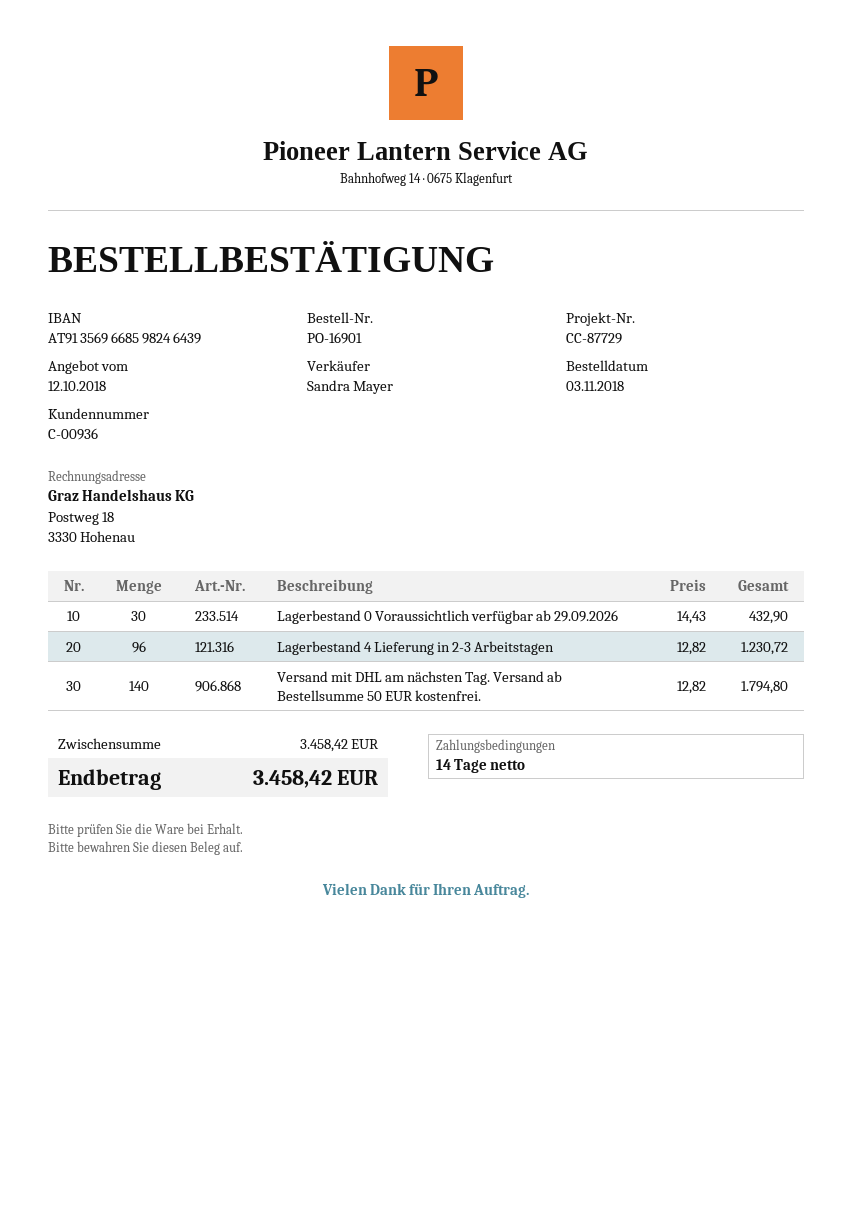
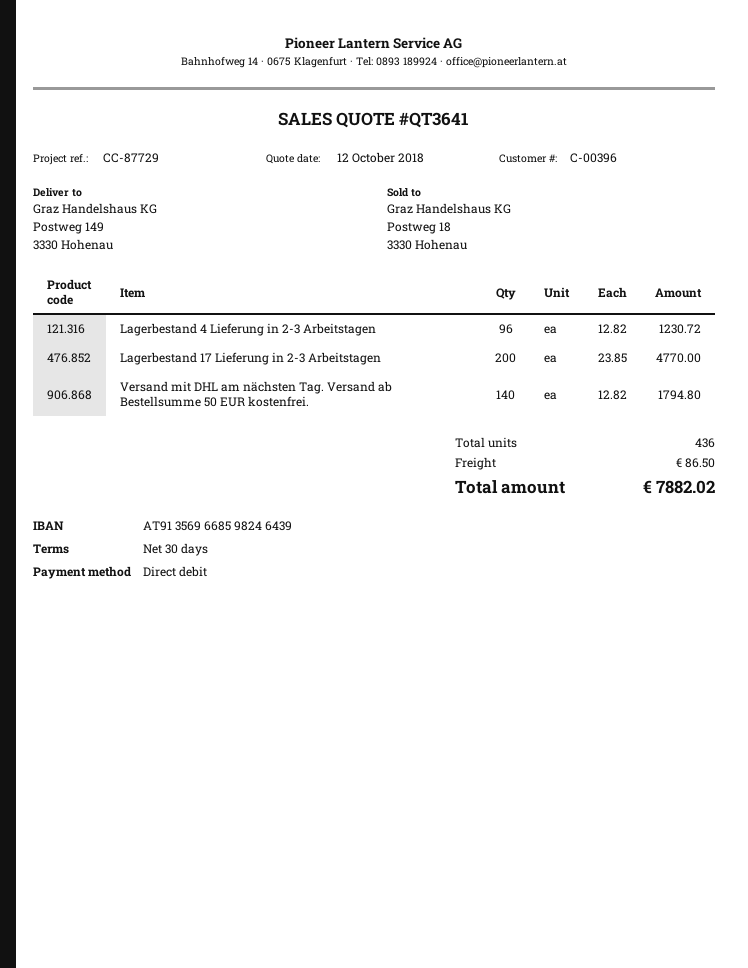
payment terms: 14 days -> 30 days
customer number: C-00936 -> C-00396
Lagerbestand 0 Voraussichtlich verfügbar ab 29.09.2026: 30 x 14.43 = 432.90 -> none
Lagerbestand 17 Lieferung in 2-3 Arbeitstagen: none -> 200 x 23.85 = 4770.00
shipping: none -> 86.50
total: 3458.42 -> 7882.02

